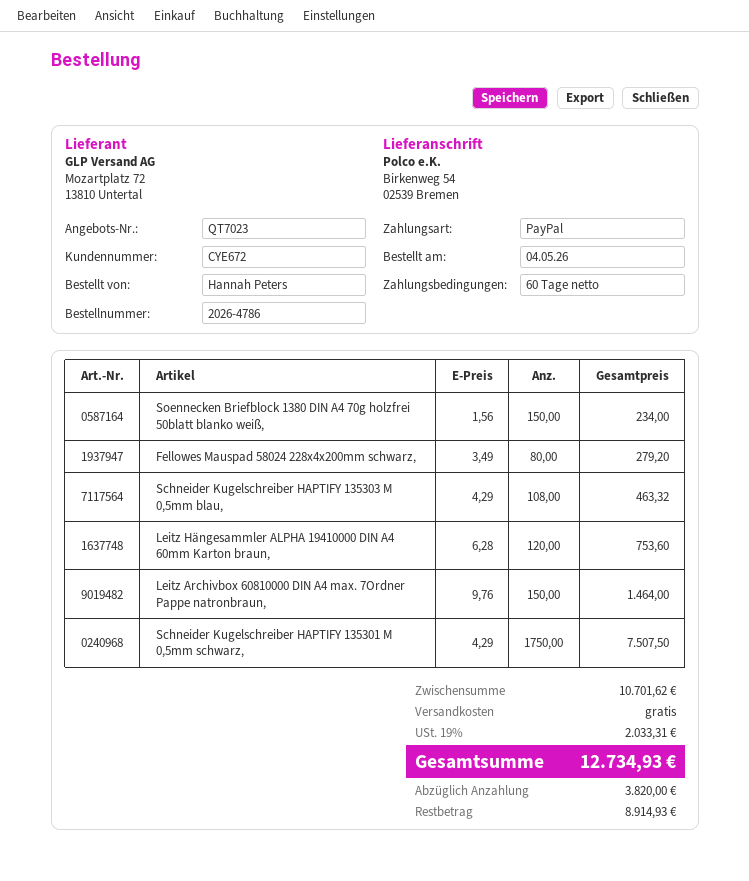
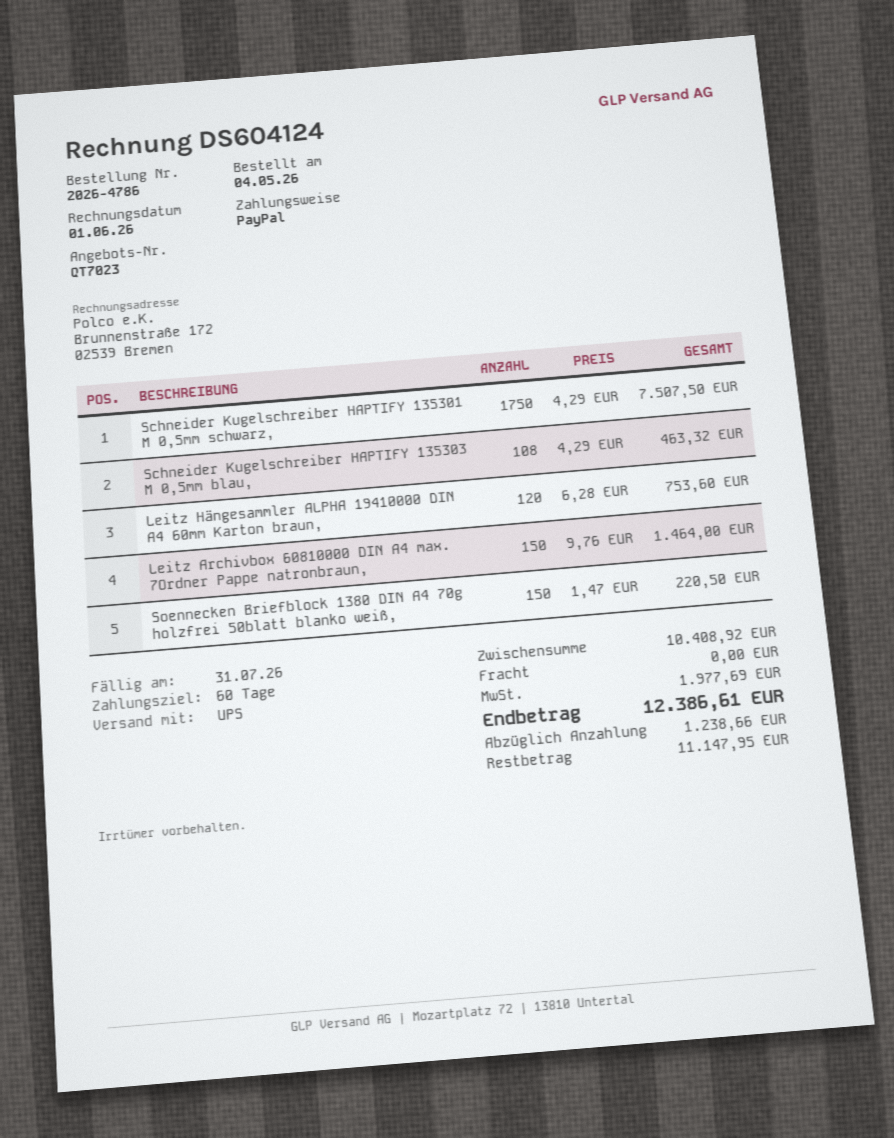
Soennecken Briefblock 1380 DIN A4 70g holzfrei 50blatt blanko weiß,: 150 x 1.56 = 234.00 -> 150 x 1.47 = 220.50
Fellowes Mauspad 58024 228x4x200mm schwarz,: 80 x 3.49 = 279.20 -> none
subtotal: 10701.62 -> 10408.92
tax: 2033.31 -> 1977.69
total: 12734.93 -> 12386.61
deposit: 3820.00 -> 1238.66
balance: 8914.93 -> 11147.95

